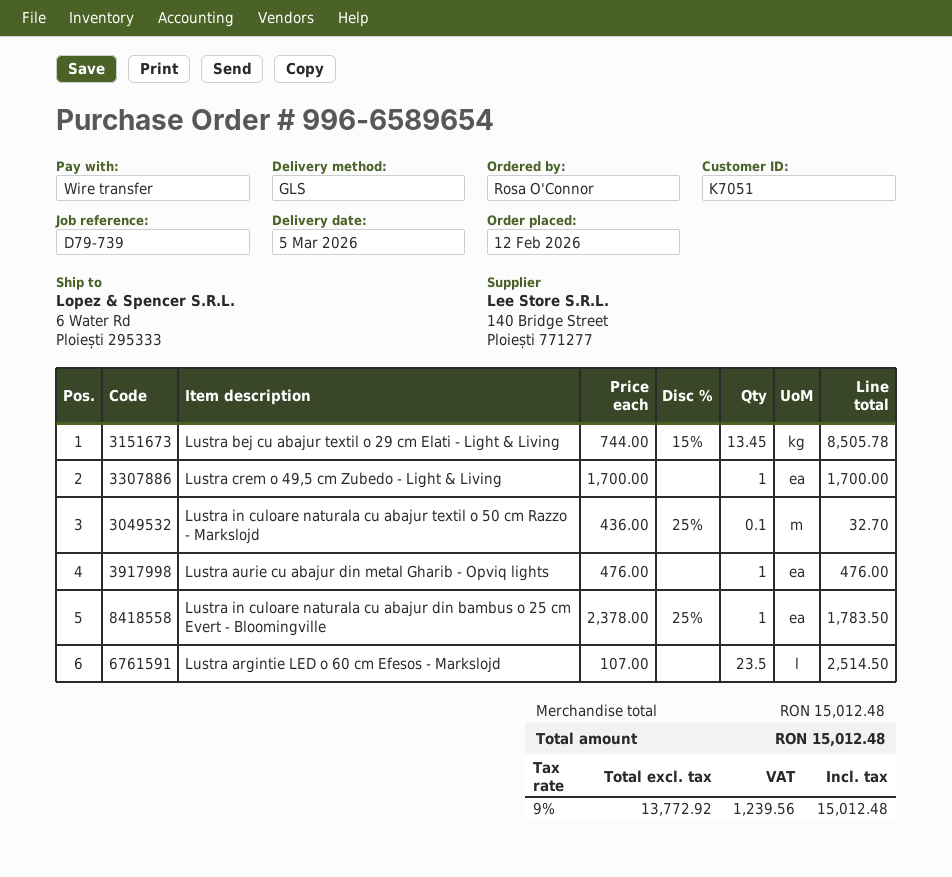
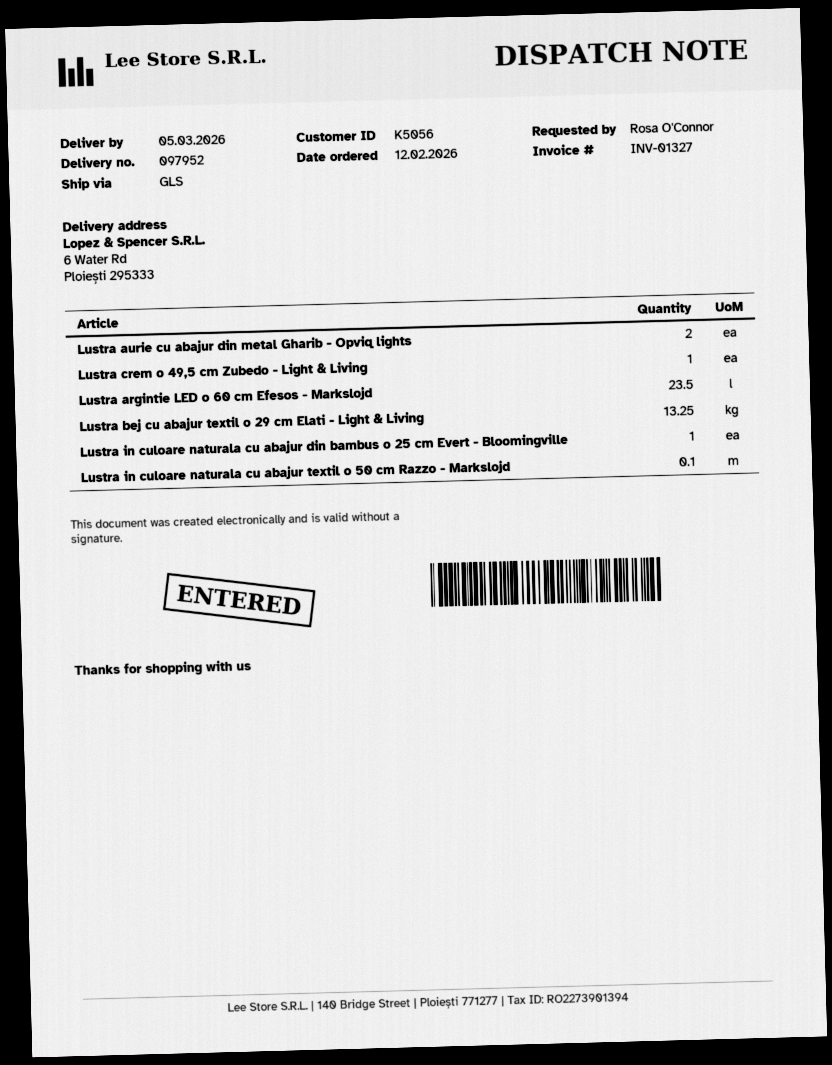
customer number: K7051 -> K5056
Lustra bej cu abajur textil o 29 cm Elati - Light & Living: 13.45 -> 13.25
Lustra aurie cu abajur din metal Gharib - Opviq lights: 1 -> 2

